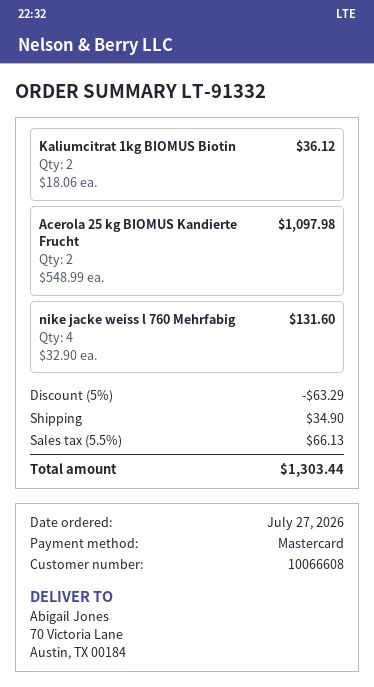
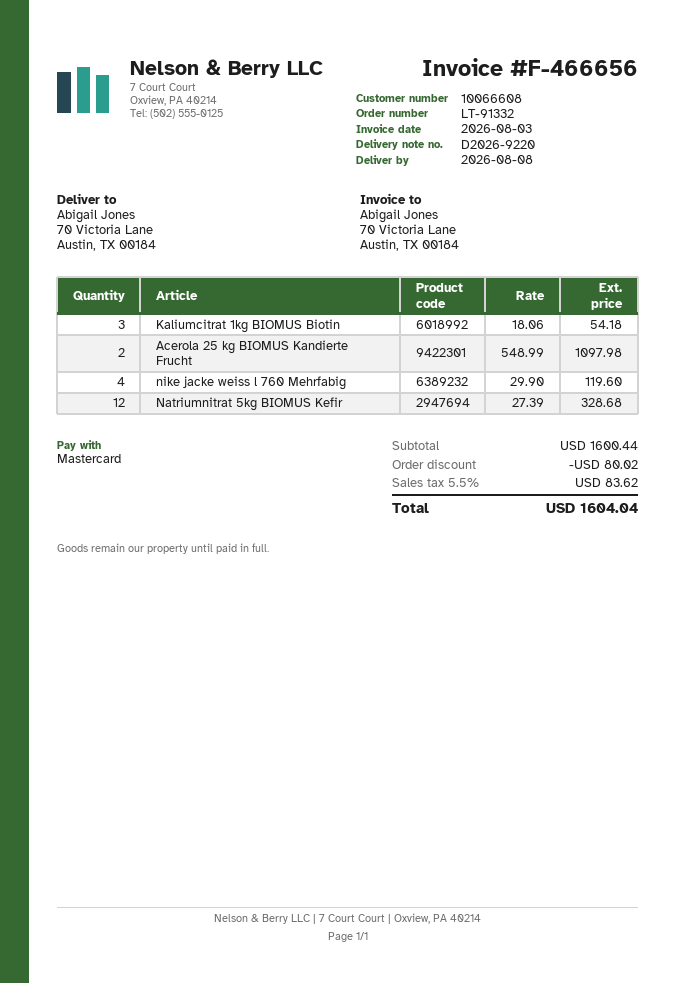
Kaliumcitrat 1kg BIOMUS Biotin: 2 x 18.06 = 36.12 -> 3 x 18.06 = 54.18
nike jacke weiss l 760 Mehrfabig: 4 x 32.90 = 131.60 -> 4 x 29.90 = 119.60
Natriumnitrat 5kg BIOMUS Kefir: none -> 12 x 27.39 = 328.68
discount: 63.29 -> 80.02
shipping: 34.90 -> none
tax: 5.5% = 66.13 -> 5.5% = 83.62
total: 1303.44 -> 1604.04

